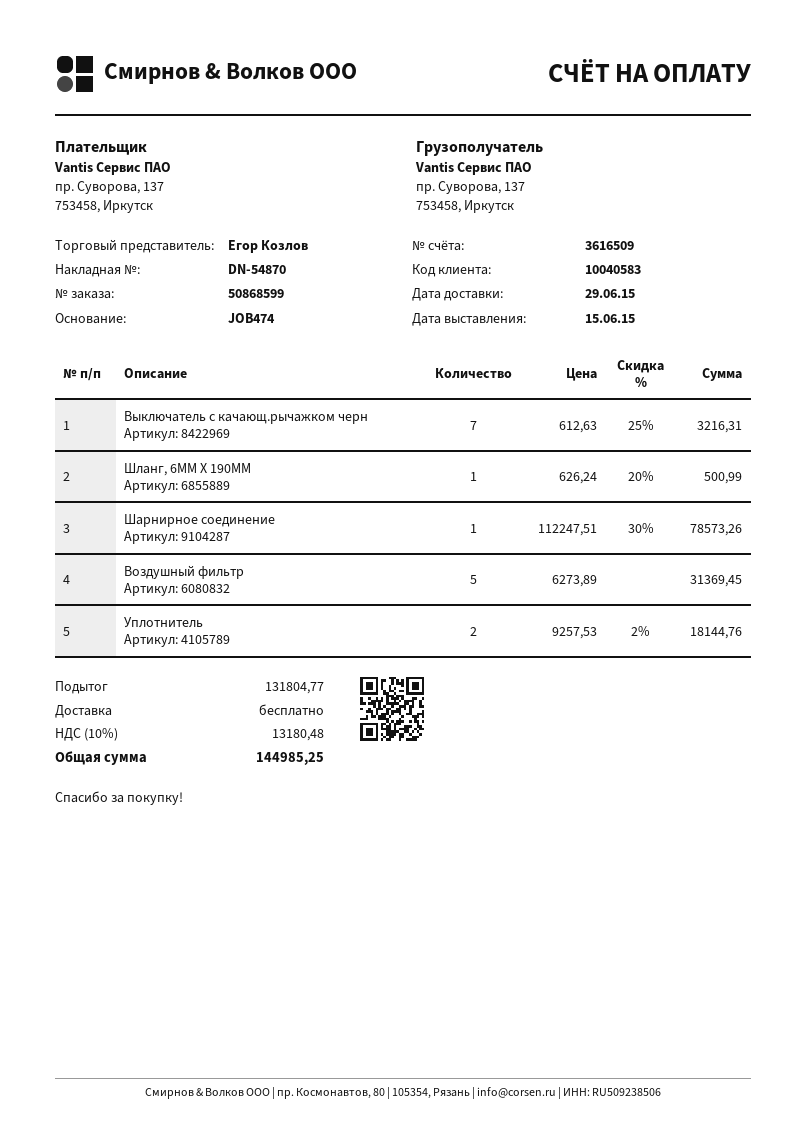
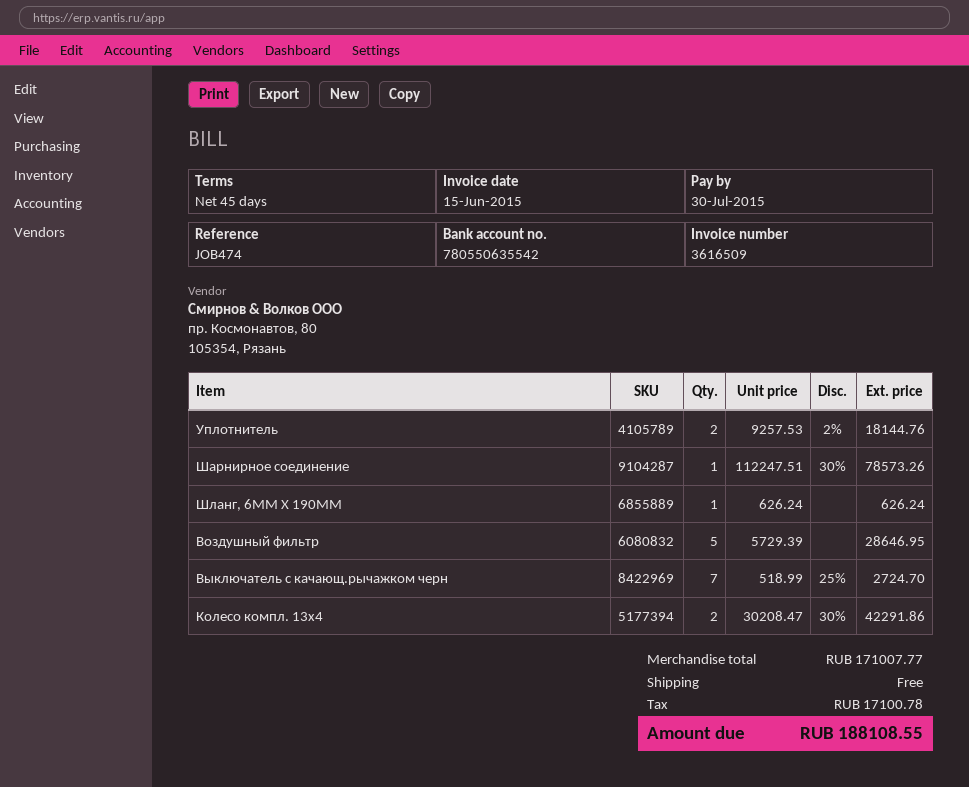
Выключатель с качающ.рычажком черн: 7 x 612.63 - 25% = 3216.31 -> 7 x 518.99 - 25% = 2724.70
Шланг, 6MM X 190MM: 1 x 626.24 - 20% = 500.99 -> 1 x 626.24 = 626.24
Воздушный фильтр: 5 x 6273.89 = 31369.45 -> 5 x 5729.39 = 28646.95
Колесо компл. 13x4: none -> 2 x 30208.47 - 30% = 42291.86
subtotal: 131804.77 -> 171007.77
tax: 13180.48 -> 17100.78
total: 144985.25 -> 188108.55

